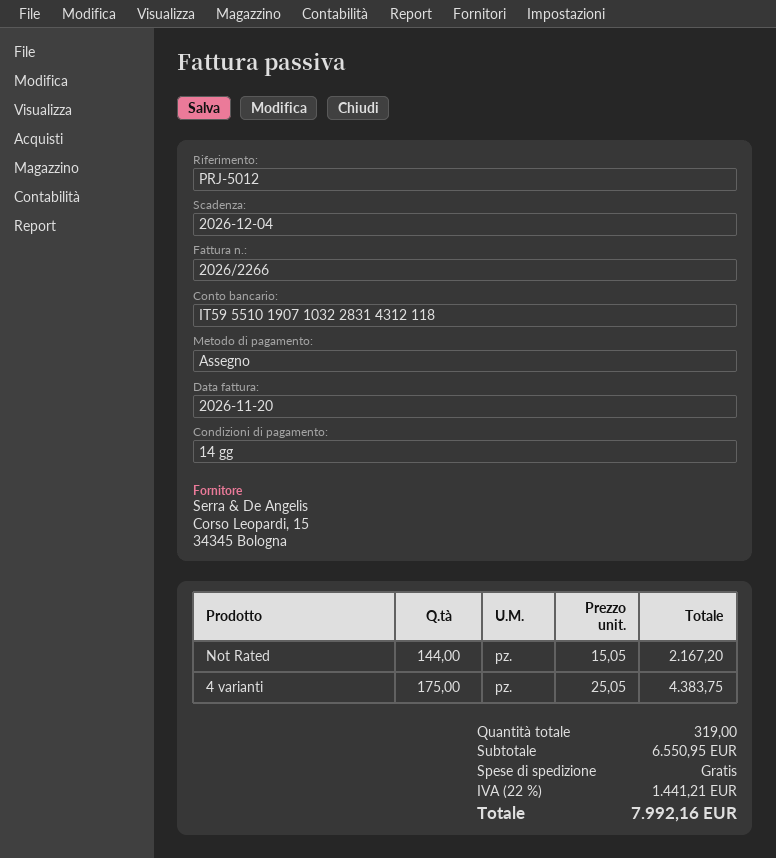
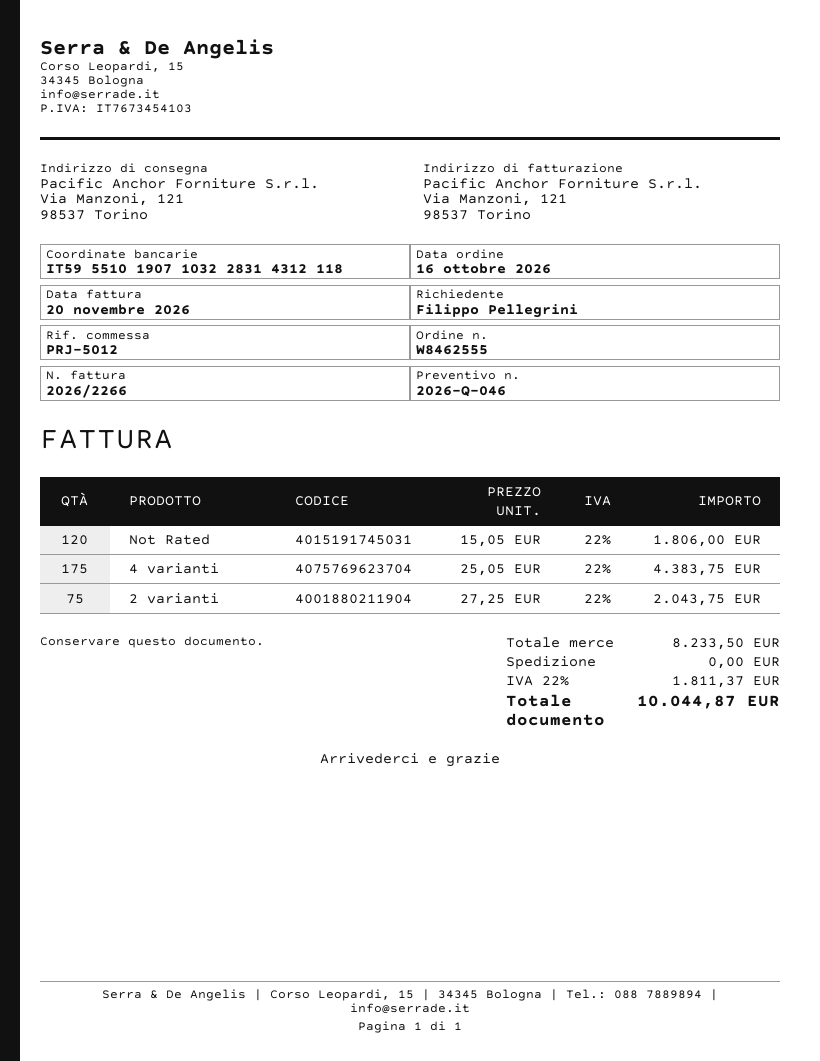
Not Rated: 144 x 15.05 = 2167.20 -> 120 x 15.05 = 1806.00
2 varianti: none -> 75 x 27.25 = 2043.75
subtotal: 6550.95 -> 8233.50
tax: 22% = 1441.21 -> 22% = 1811.37
total: 7992.16 -> 10044.87

